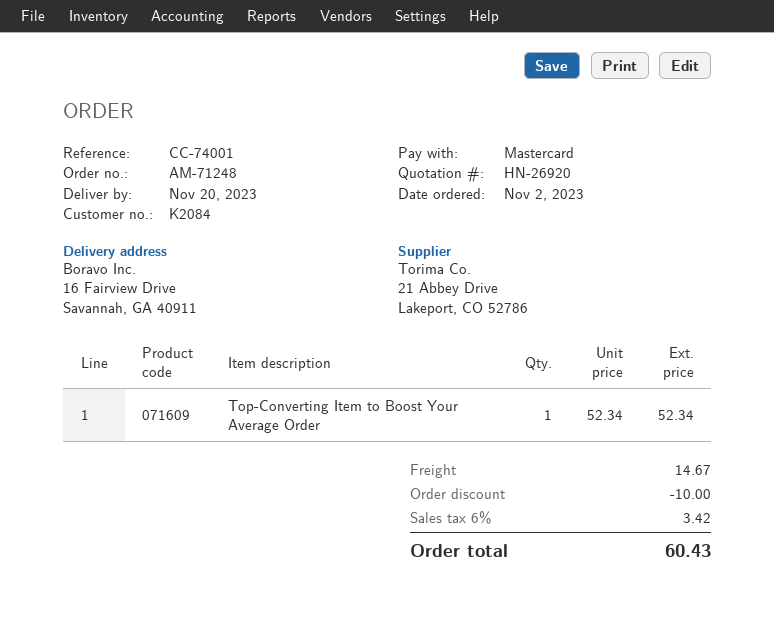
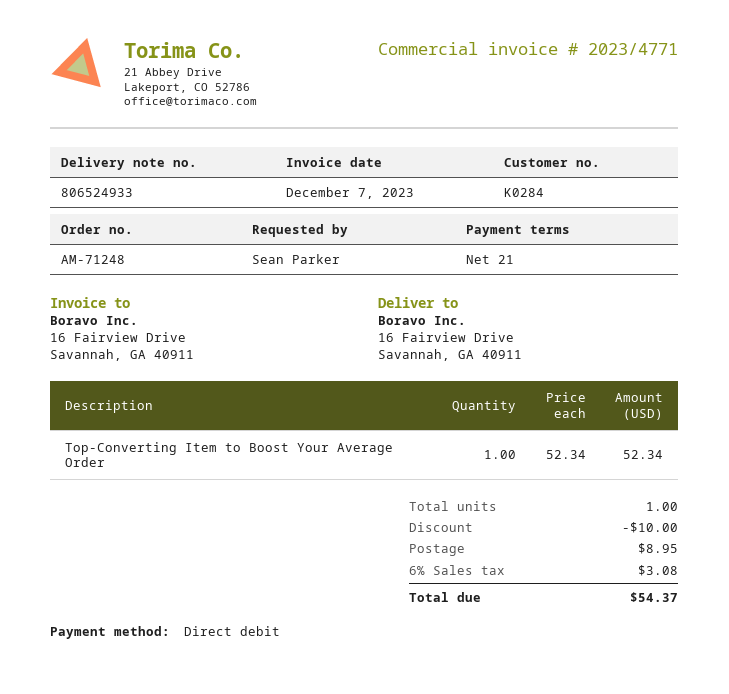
customer number: K2084 -> K0284
payment method: Mastercard -> direct debit
shipping: 14.67 -> 8.95
tax: 6% = 3.42 -> 6% = 3.08
total: 60.43 -> 54.37

